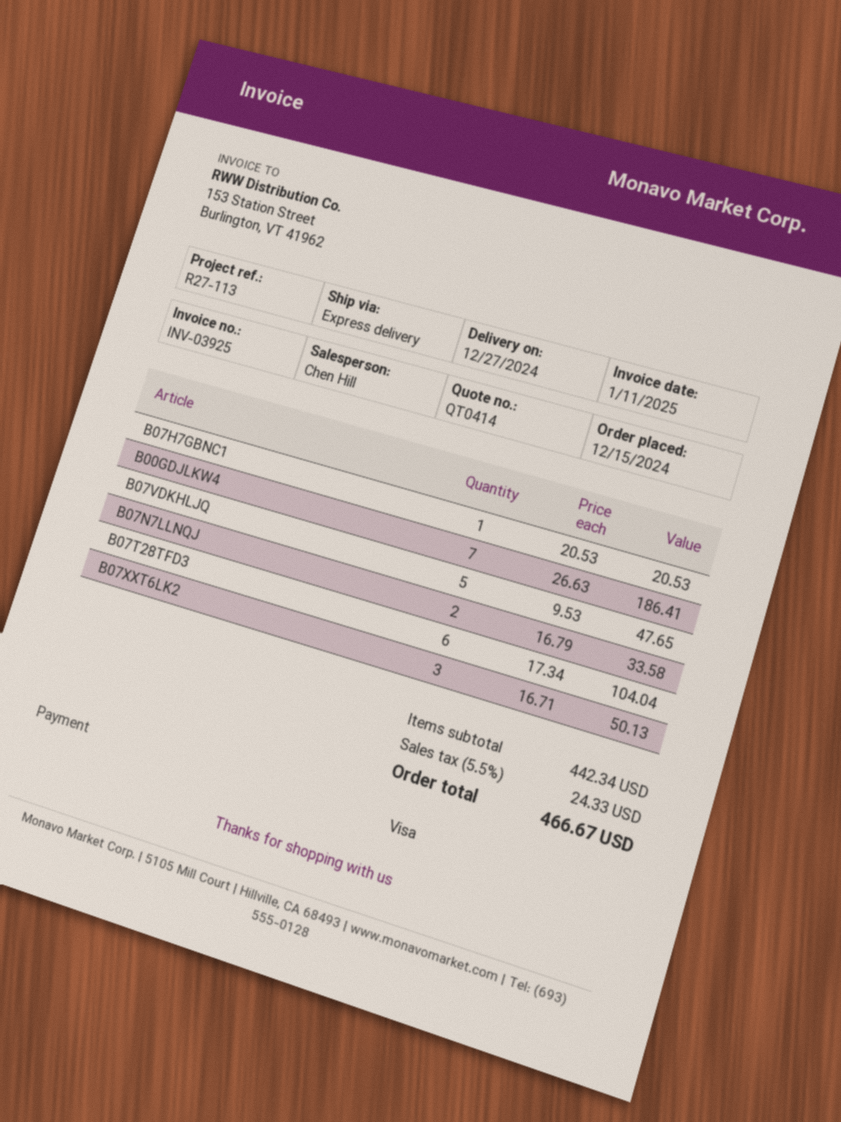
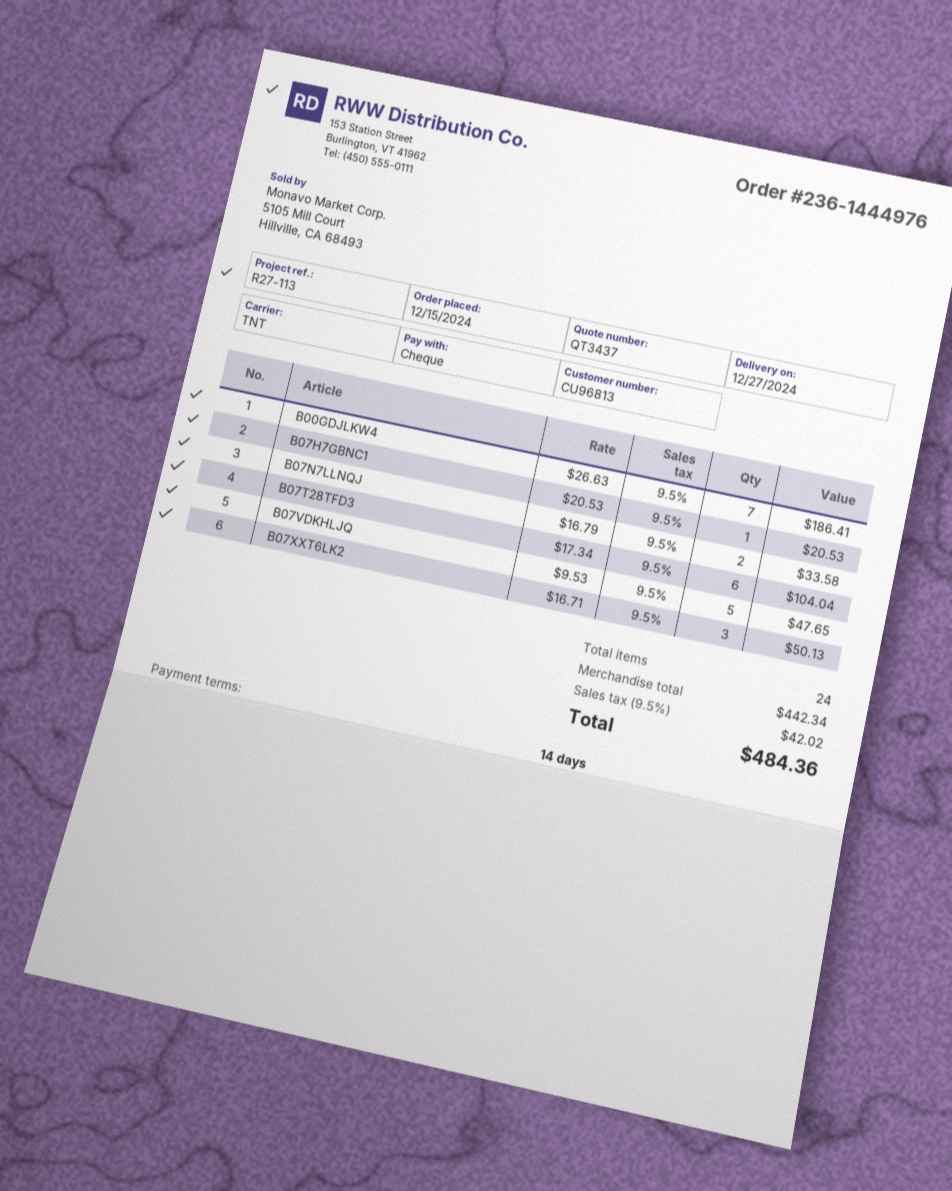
quote number: QT0414 -> QT3437
payment method: Visa -> cheque
shipping method: express -> TNT
tax: 5.5% = 24.33 -> 9.5% = 42.02
total: 466.67 -> 484.36

